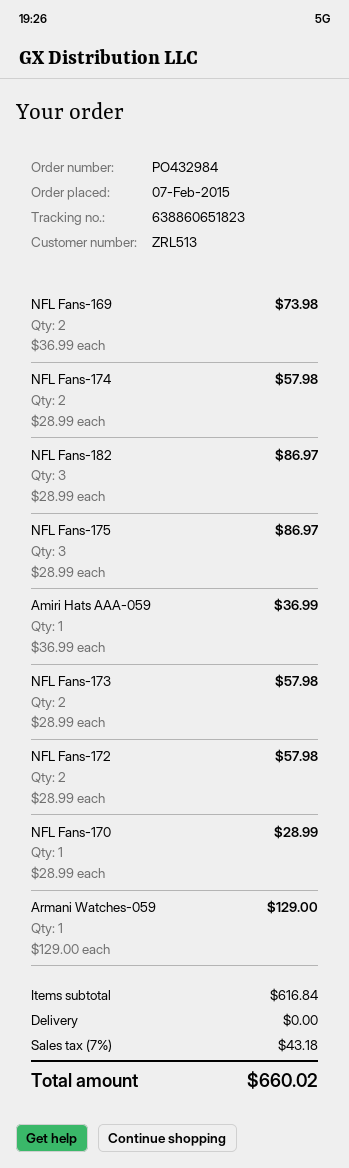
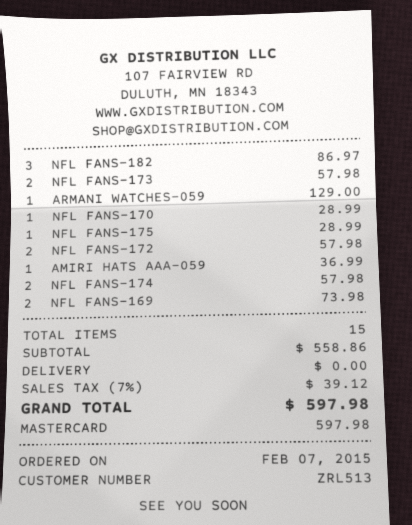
NFL Fans-175: 3 for 86.97 -> 1 for 28.99
subtotal: 616.84 -> 558.86
tax: 7% = 43.18 -> 7% = 39.12
total: 660.02 -> 597.98

